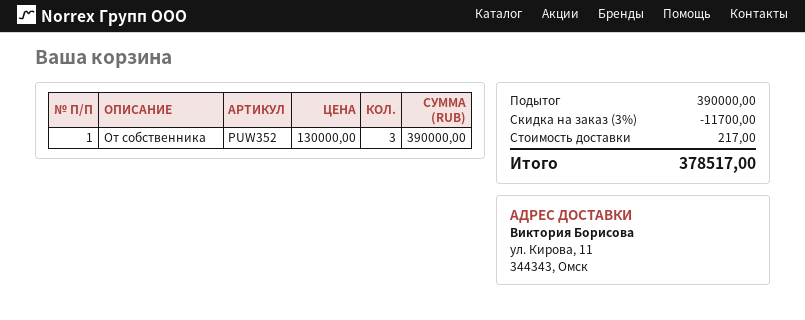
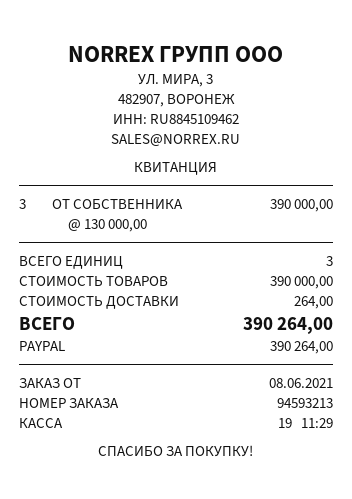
discount: 3% = 11700.00 -> none
shipping: 217.00 -> 264.00
total: 378517.00 -> 390264.00

